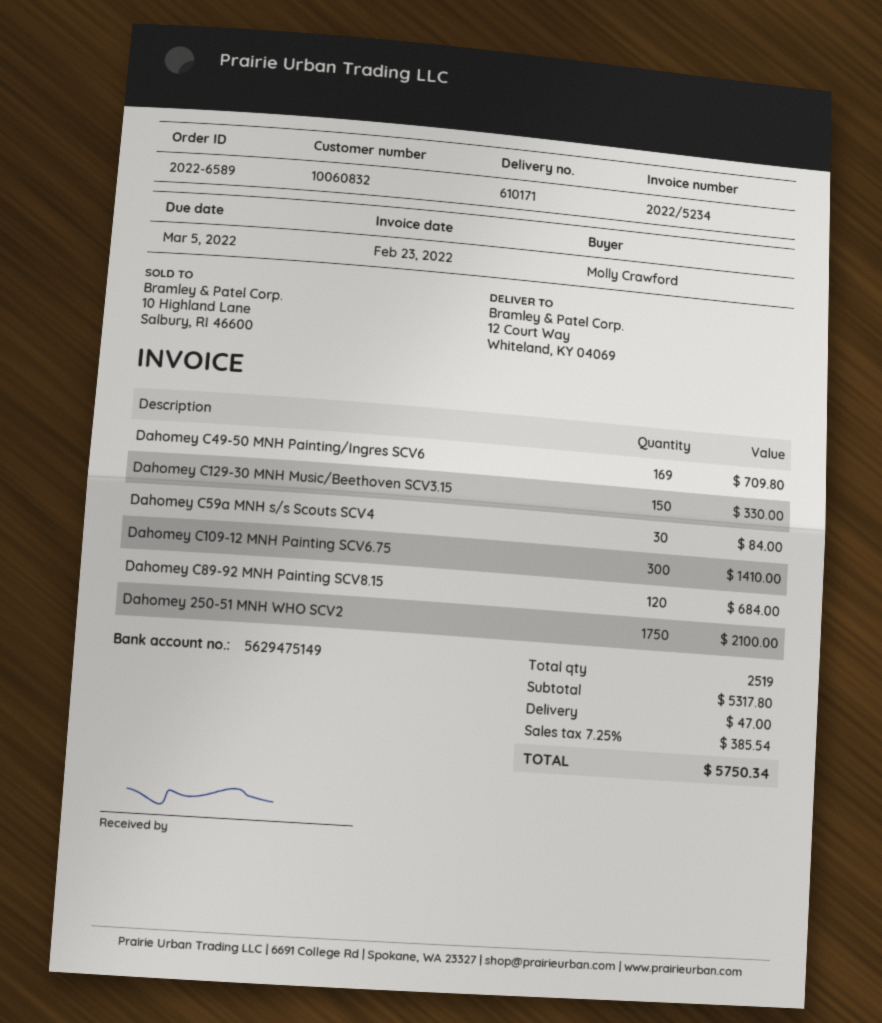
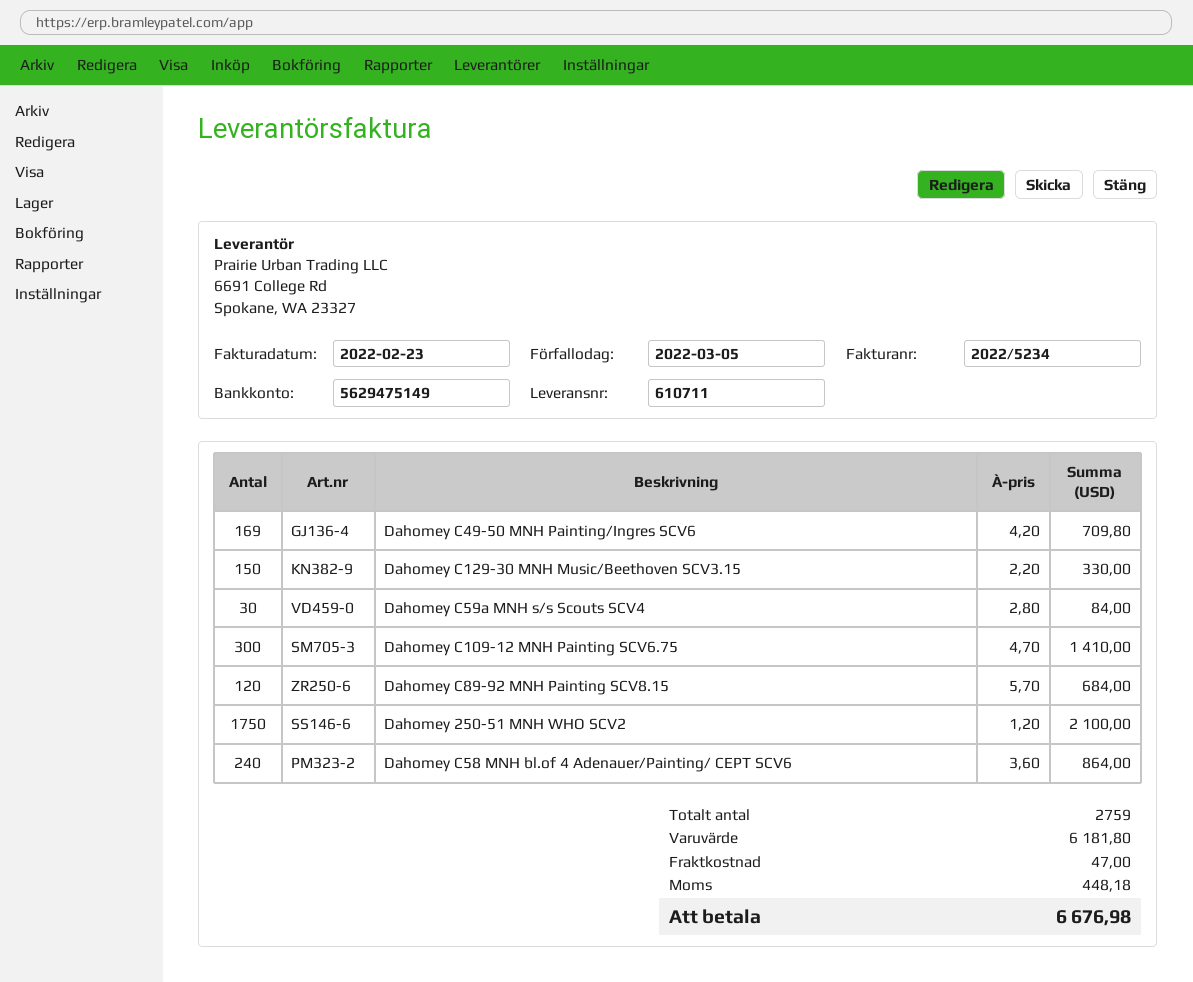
delivery note number: 610171 -> 610711
Dahomey C58 MNH bl.of 4 Adenauer/Painting/ CEPT SCV6: none -> 240 for 864.00
total quantity: 2519 -> 2759
subtotal: 5317.80 -> 6181.80
tax: 385.54 -> 448.18
total: 5750.34 -> 6676.98

